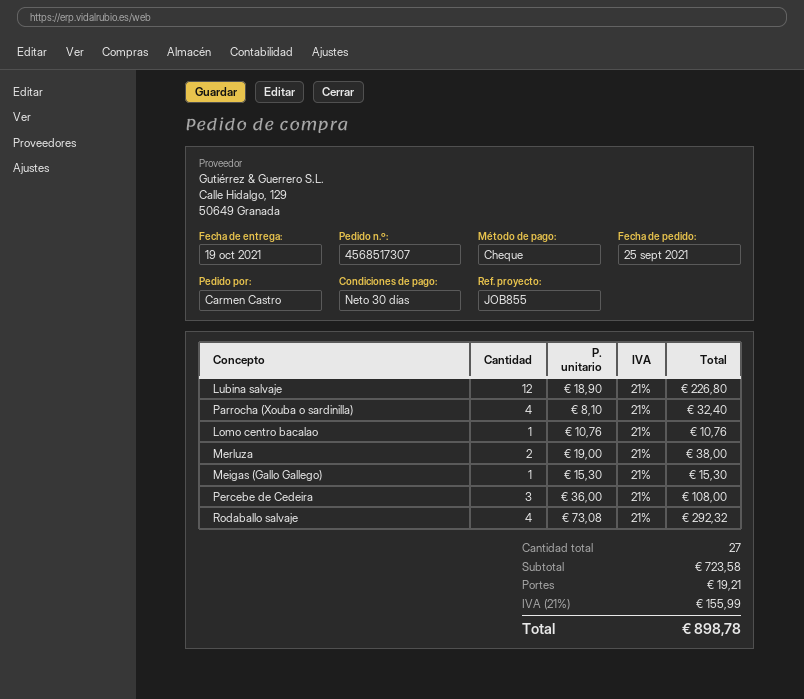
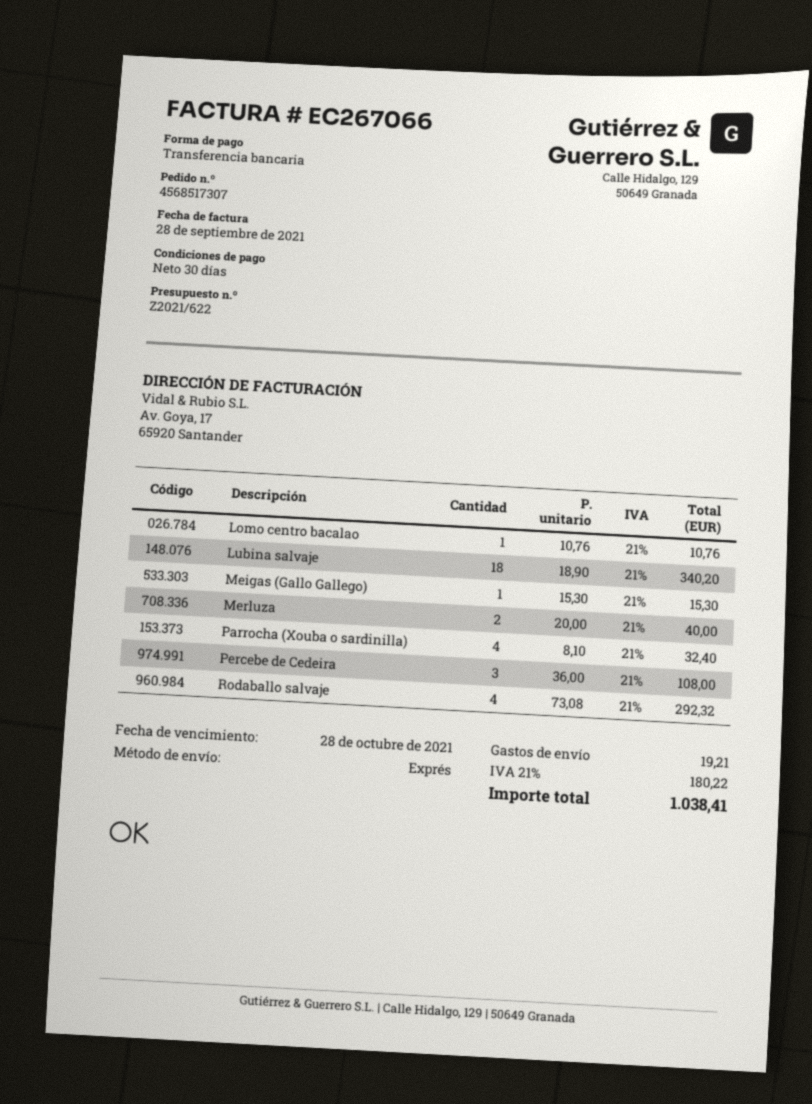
payment method: cheque -> bank transfer
Lubina salvaje: 12 x 18.90 = 226.80 -> 18 x 18.90 = 340.20
Merluza: 2 x 19.00 = 38.00 -> 2 x 20.00 = 40.00
tax: 21% = 155.99 -> 21% = 180.22
total: 898.78 -> 1038.41

